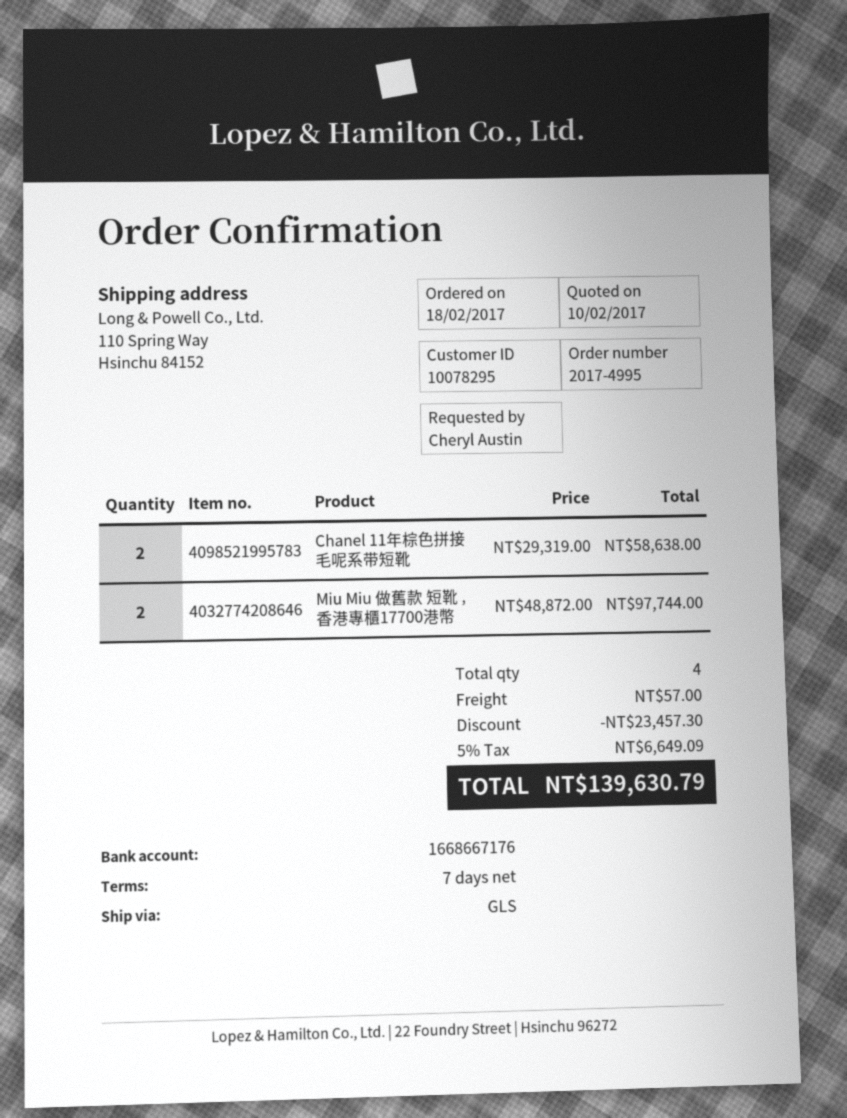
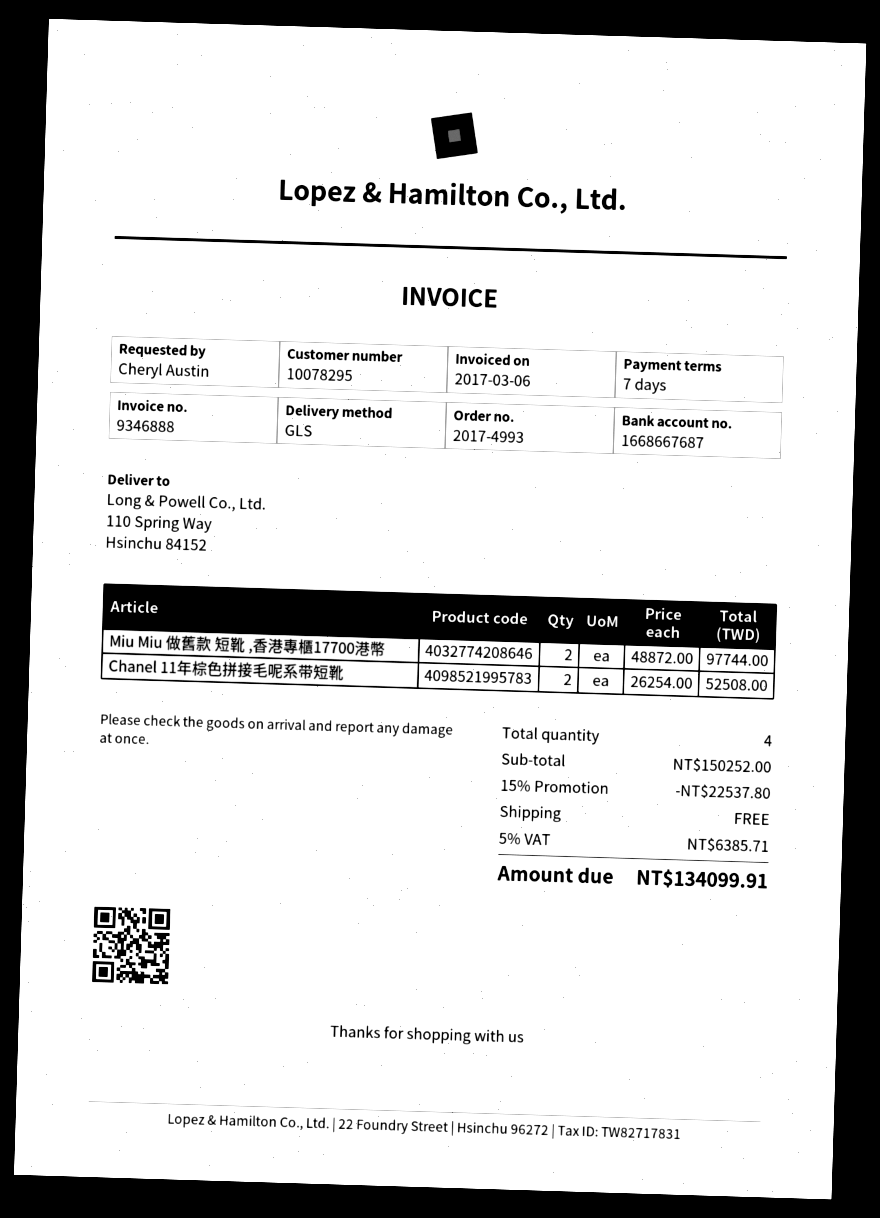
order number: 2017-4995 -> 2017-4993
bank account: 1668667176 -> 1668667687
Chanel 11年棕色拼接毛呢系带短靴: 2 x 29319.00 = 58638.00 -> 2 x 26254.00 = 52508.00
discount: 23457.30 -> 22537.80
shipping: 57.00 -> 0.00
tax: 5% = 6649.09 -> 5% = 6385.71
total: 139630.79 -> 134099.91

